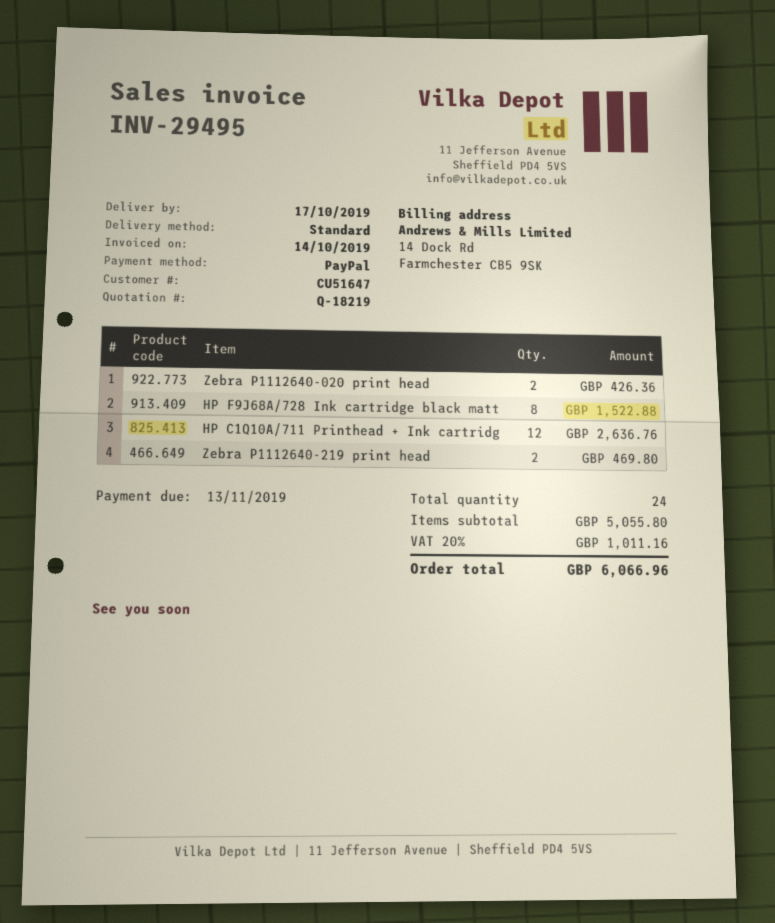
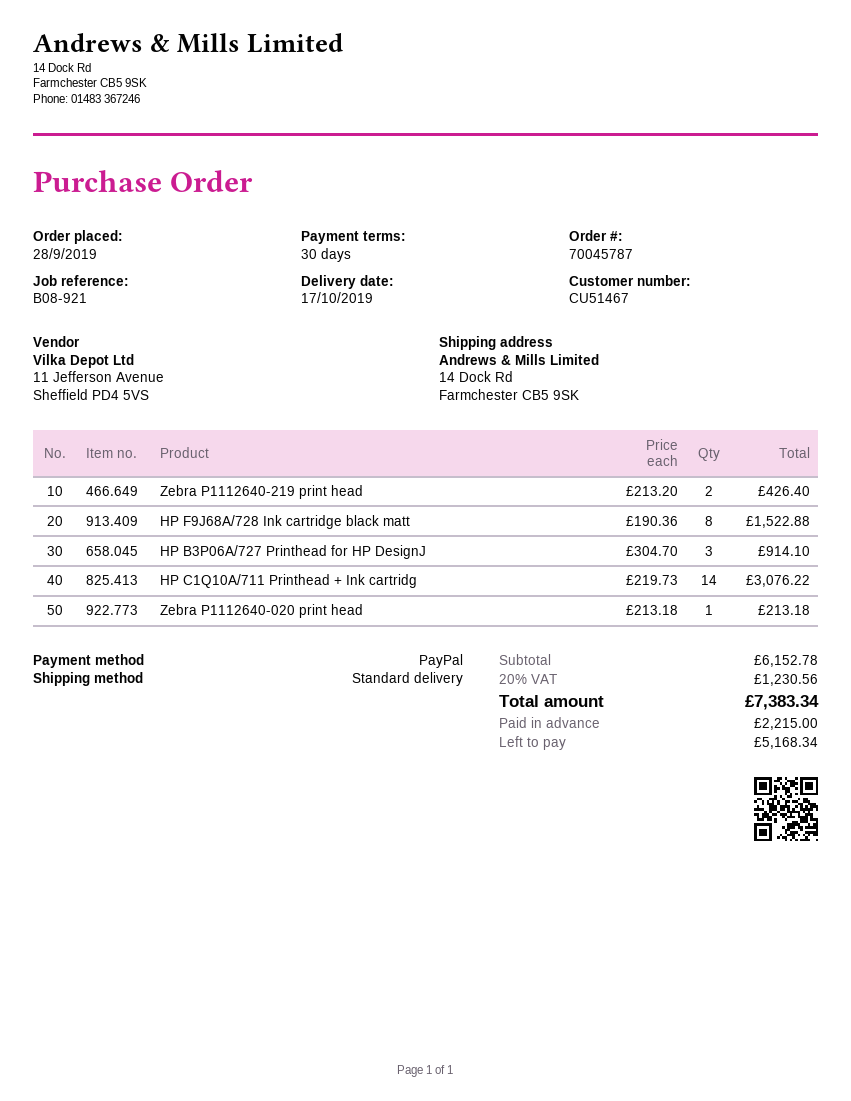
customer number: CU51647 -> CU51467
Zebra P1112640-020 print head: 2 for 426.36 -> 1 for 213.18
HP C1Q10A/711 Printhead + Ink cartridg: 12 for 2636.76 -> 14 for 3076.22
Zebra P1112640-219 print head: 2 for 469.80 -> 2 for 426.40
HP B3P06A/727 Printhead for HP DesignJ: none -> 3 for 914.10
subtotal: 5055.80 -> 6152.78
tax: 20% = 1011.16 -> 20% = 1230.56
total: 6066.96 -> 7383.34

